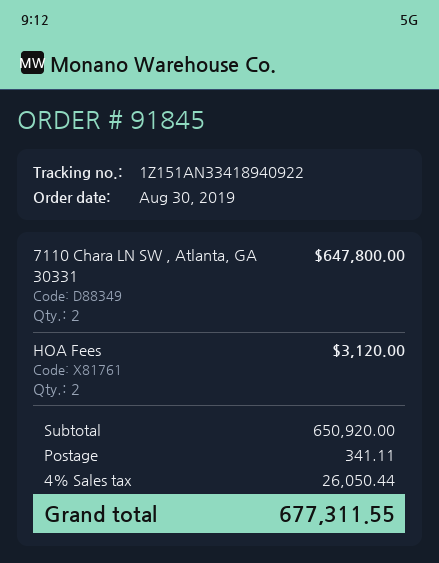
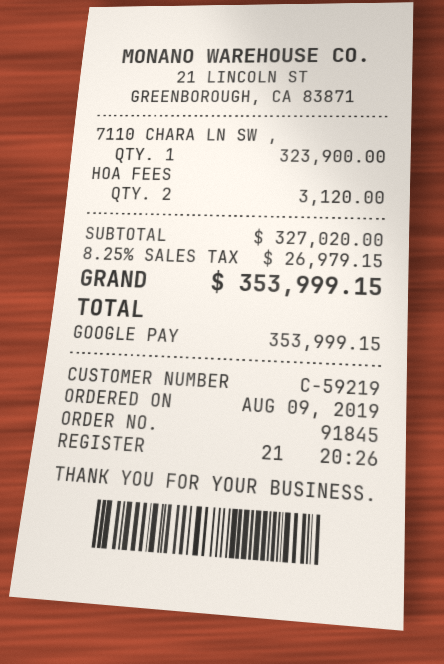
order date: 2019-08-30 -> 2019-08-09
7110 Chara LN SW , Atlanta, GA 30331: 2 for 647800.00 -> 1 for 323900.00
subtotal: 650920.00 -> 327020.00
shipping: 341.11 -> none
tax: 4% = 26050.44 -> 8.25% = 26979.15
total: 677311.55 -> 353999.15

